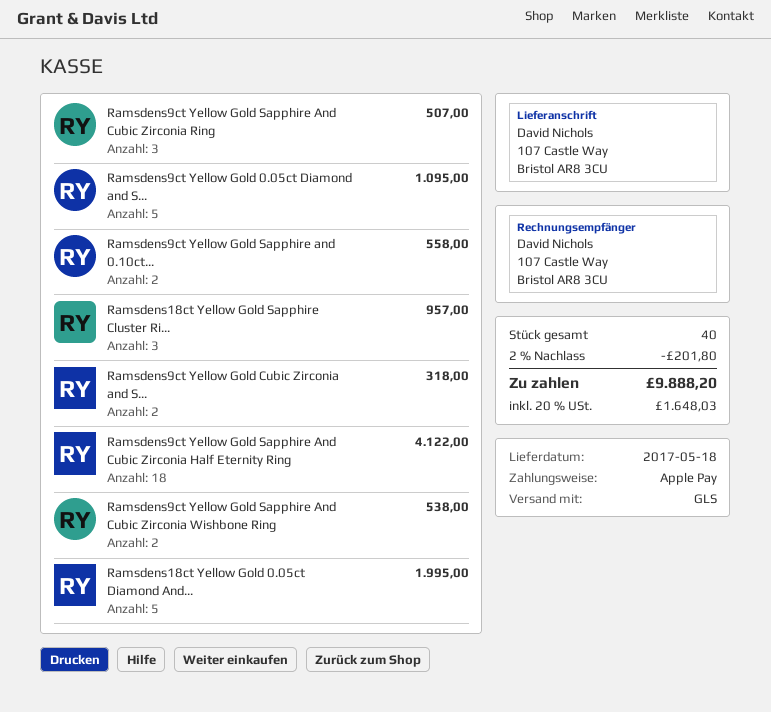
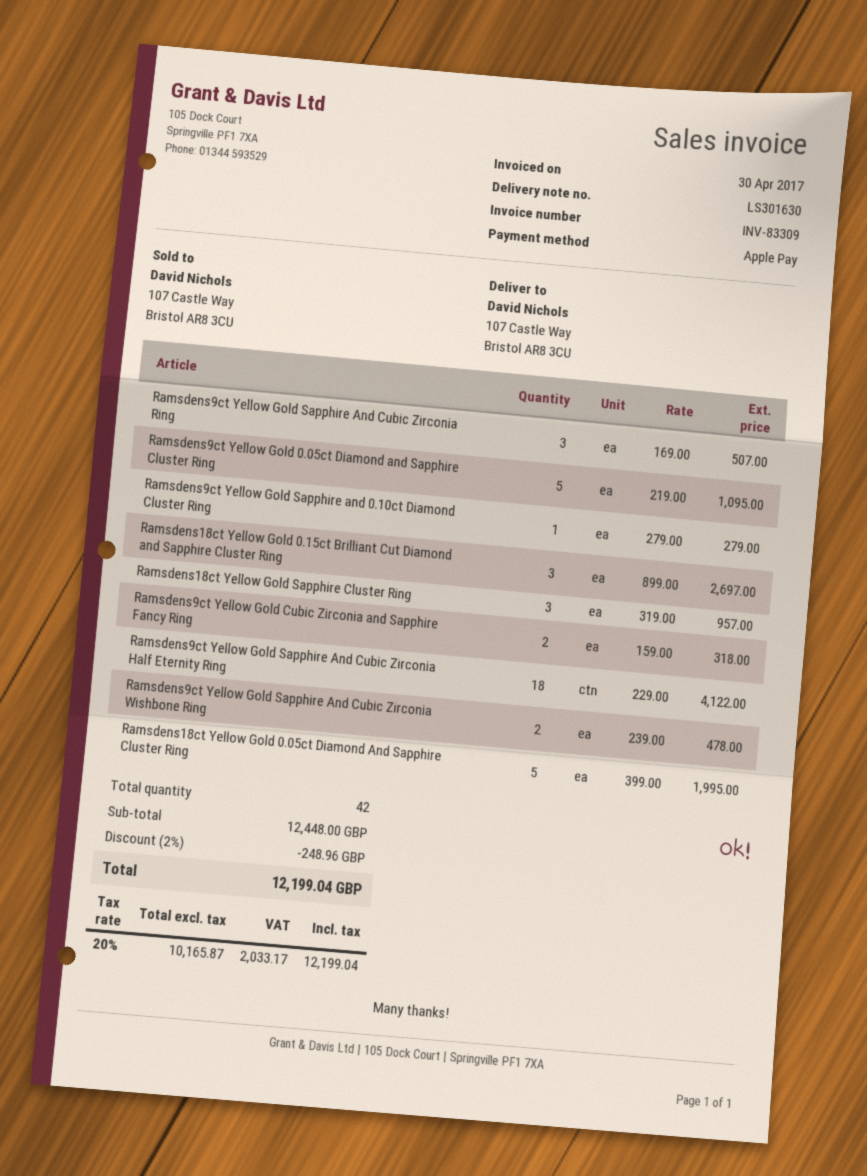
Ramsdens9ct Yellow Gold Sapphire and 0.10ct...: 2 for 558.00 -> 1 for 279.00
Ramsdens9ct Yellow Gold Sapphire And Cubic Zirconia Wishbone Ring: 2 for 538.00 -> 2 for 478.00
Ramsdens18ct Yellow Gold 0.15ct Brilliant Cut Diamond and Sapphire Cluster Ring: none -> 3 for 2697.00
total quantity: 40 -> 42
discount: 2% = 201.80 -> 2% = 248.96
tax: 20% = 1648.03 -> 20% = 2033.17
total: 9888.20 -> 12199.04

